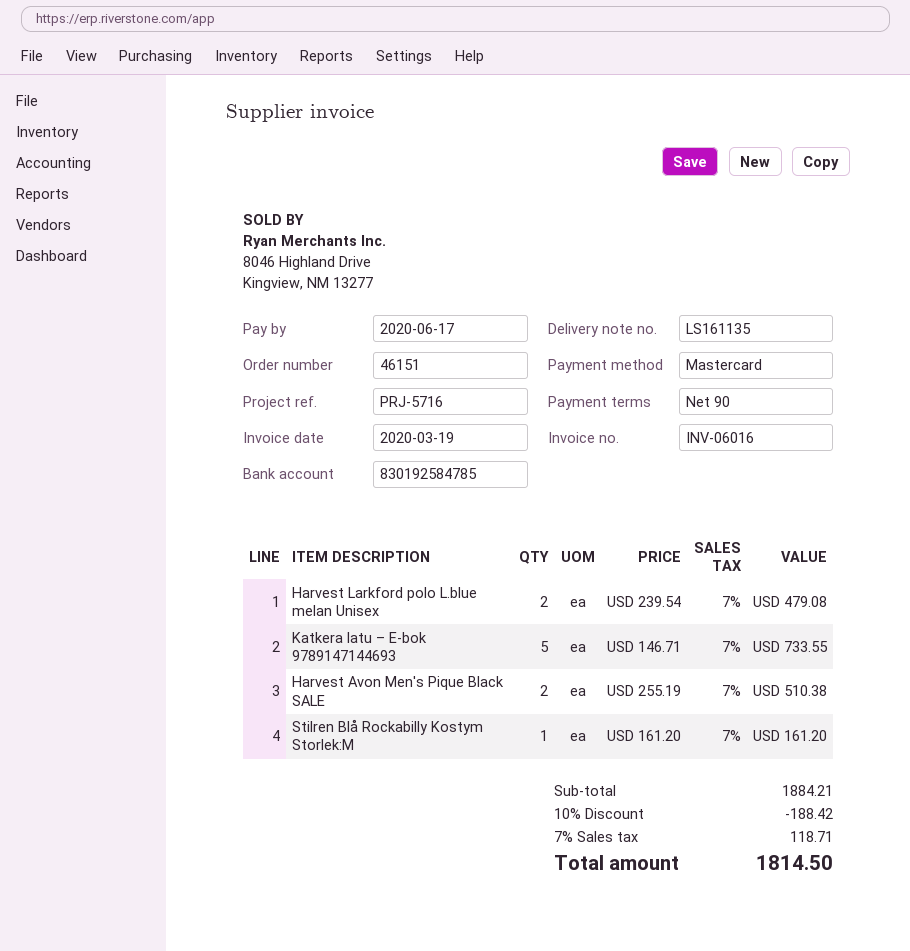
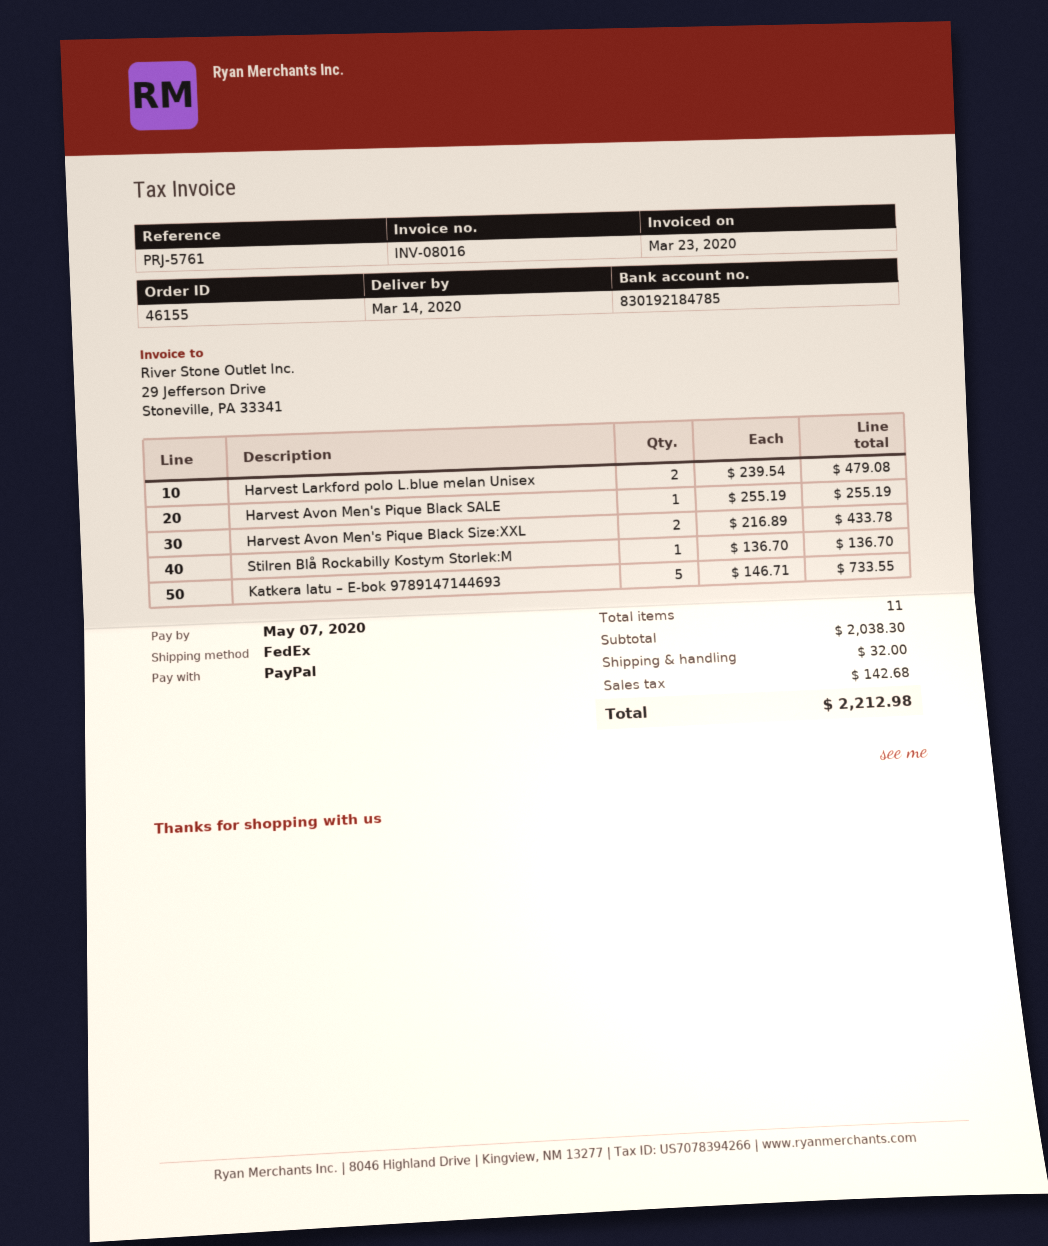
order number: 46151 -> 46155
invoice number: INV-06016 -> INV-08016
invoice date: 2020-03-19 -> 2020-03-23
due date: 2020-06-17 -> 2020-05-07
reference: PRJ-5716 -> PRJ-5761
payment method: Mastercard -> PayPal
bank account: 830192584785 -> 830192184785
Harvest Avon Men's Pique Black SALE: 2 x 255.19 = 510.38 -> 1 x 255.19 = 255.19
Stilren Blå Rockabilly Kostym Storlek:M: 1 x 161.20 = 161.20 -> 1 x 136.70 = 136.70
Harvest Avon Men's Pique Black Size:XXL: none -> 2 x 216.89 = 433.78
subtotal: 1884.21 -> 2038.30
discount: 10% = 188.42 -> none
shipping: none -> 32.00
tax: 118.71 -> 142.68
total: 1814.50 -> 2212.98

